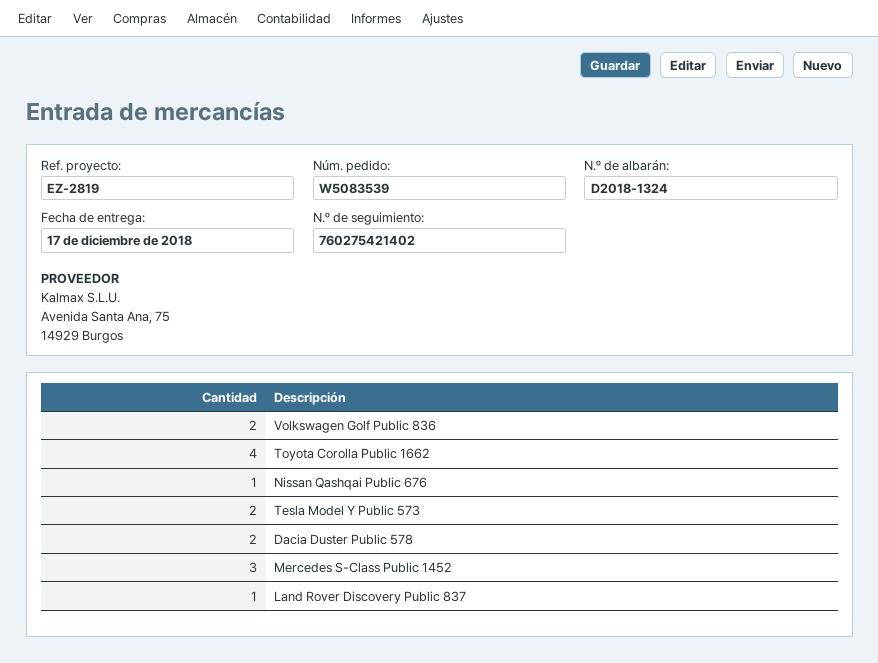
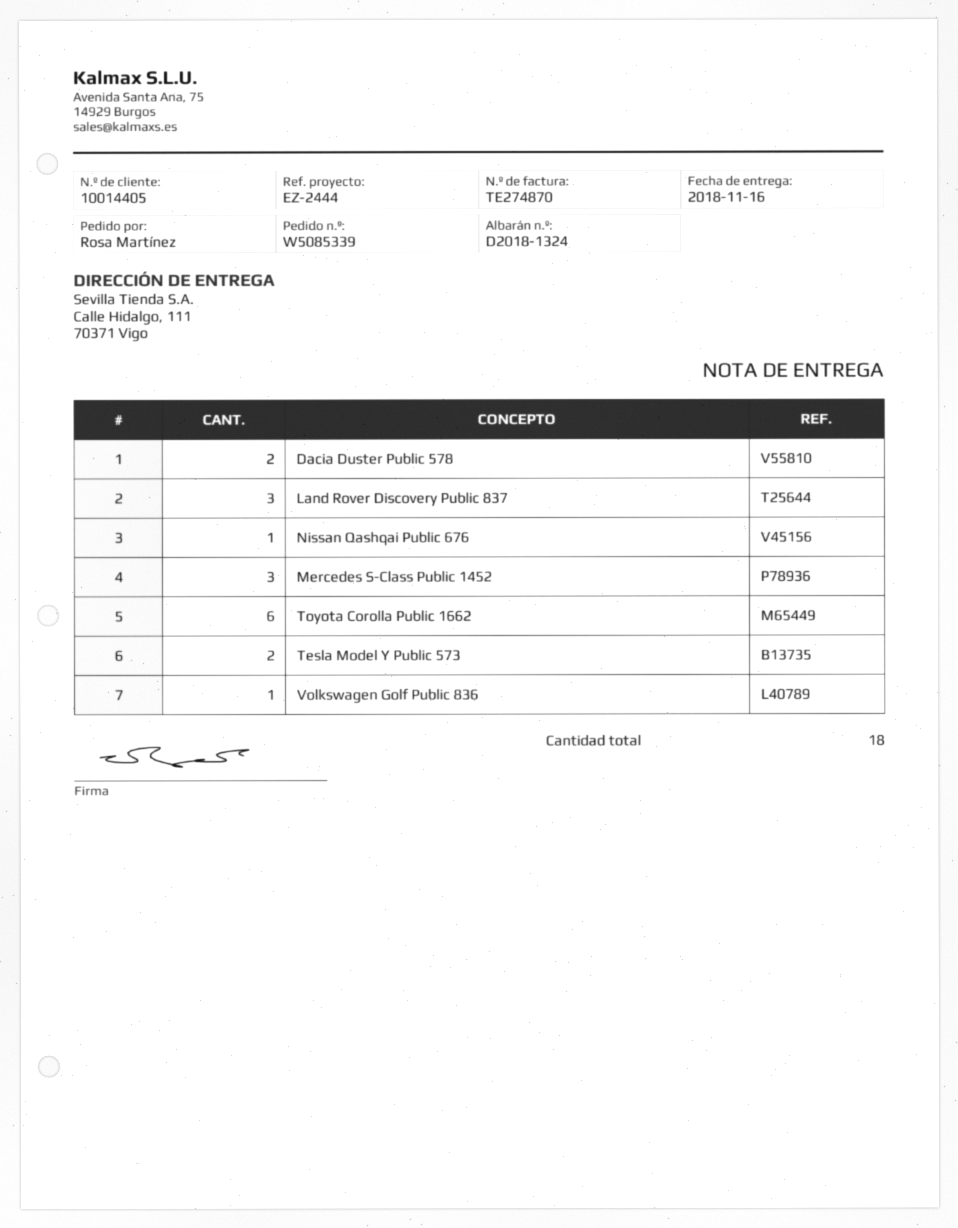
order number: W5083539 -> W5085339
delivery date: 2018-12-17 -> 2018-11-16
reference: EZ-2819 -> EZ-2444
Volkswagen Golf Public 836: 2 -> 1
Toyota Corolla Public 1662: 4 -> 6
Land Rover Discovery Public 837: 1 -> 3

